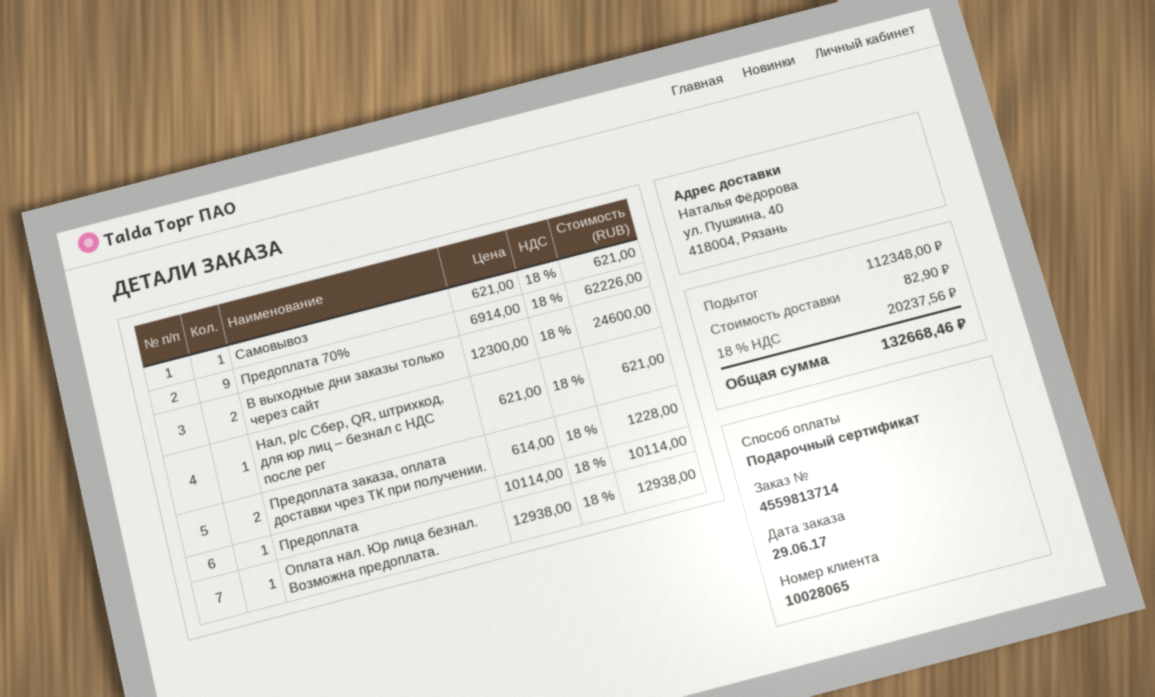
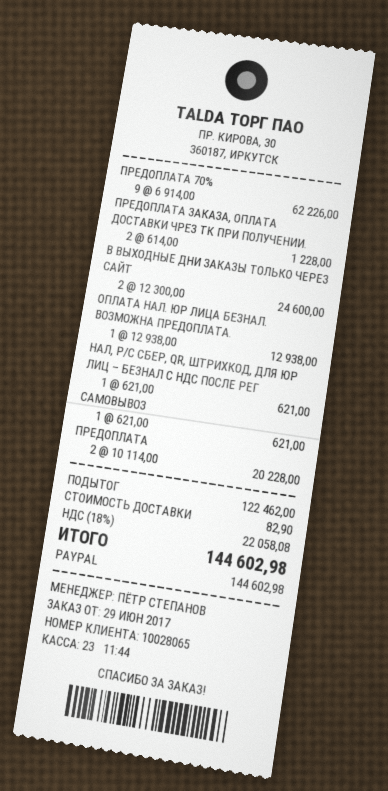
payment method: gift card -> PayPal
Предоплата: 1 x 10114.00 = 10114.00 -> 2 x 10114.00 = 20228.00
subtotal: 112348.00 -> 122462.00
tax: 18% = 20237.56 -> 18% = 22058.08
total: 132668.46 -> 144602.98

